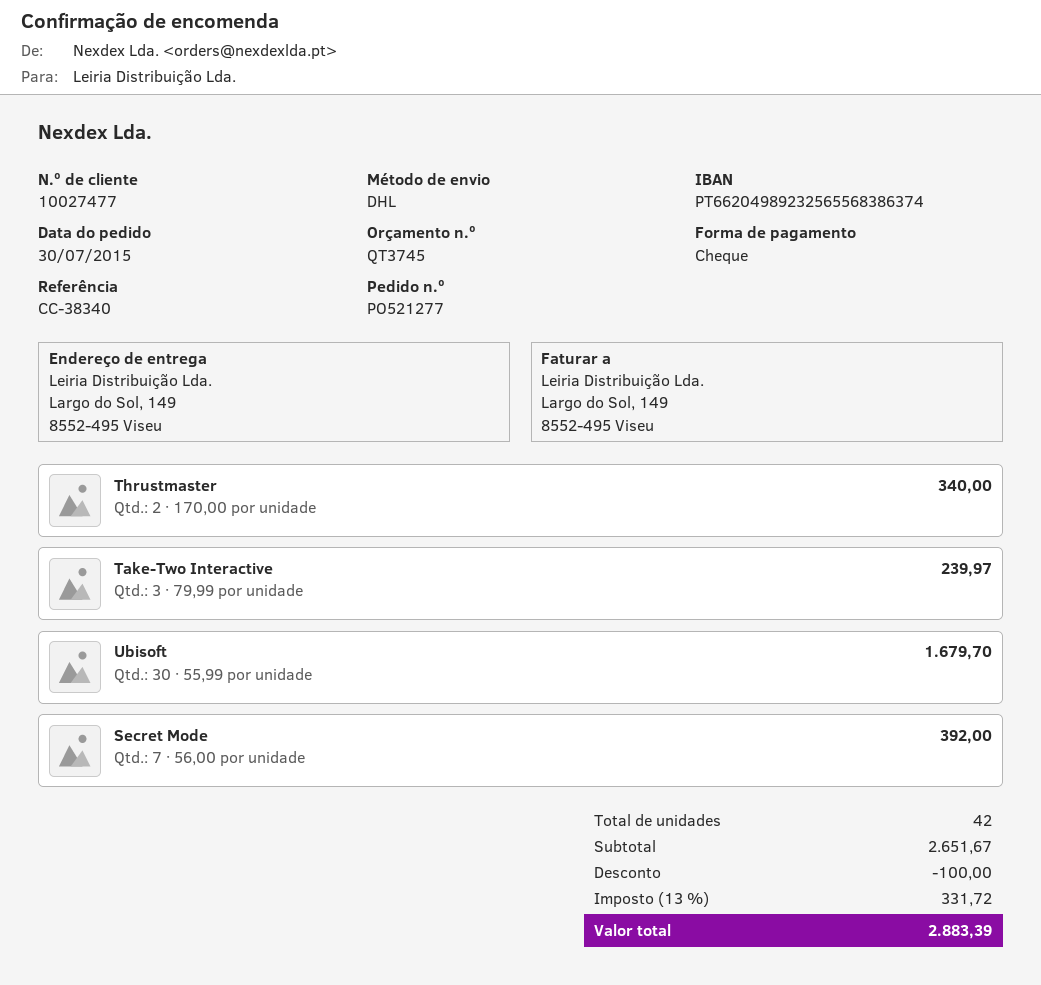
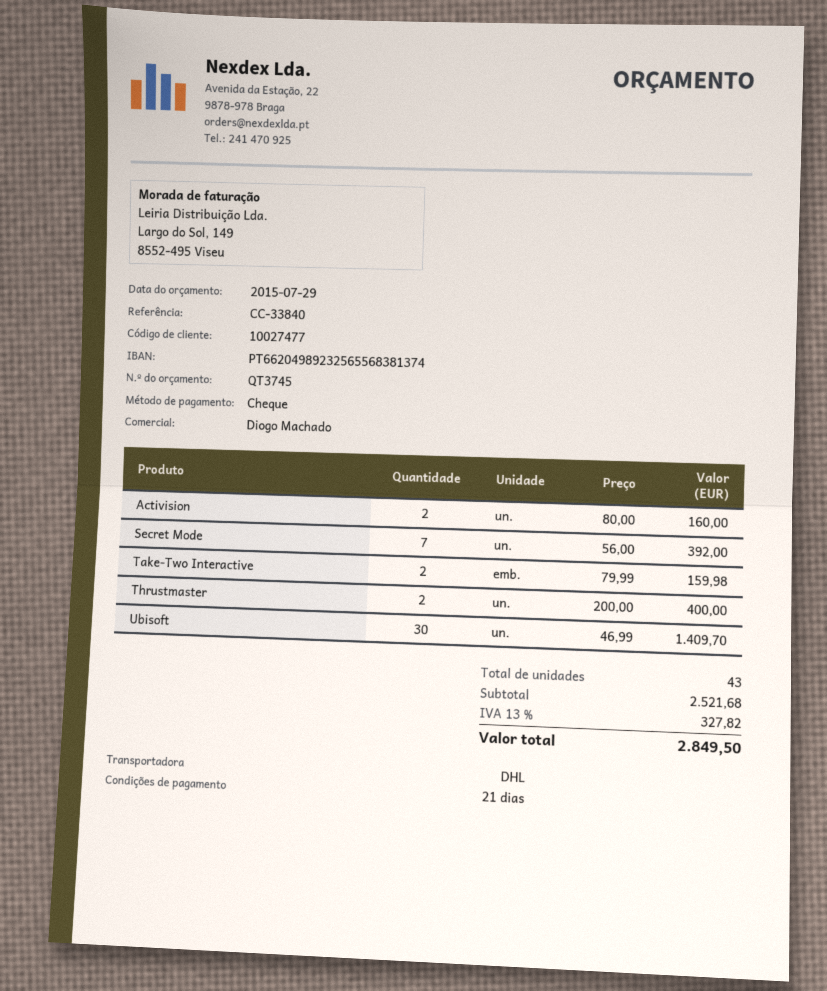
reference: CC-38340 -> CC-33840
bank account: PT66204989232565568386374 -> PT66204989232565568381374
Thrustmaster: 2 x 170.00 = 340.00 -> 2 x 200.00 = 400.00
Take-Two Interactive: 3 x 79.99 = 239.97 -> 2 x 79.99 = 159.98
Ubisoft: 30 x 55.99 = 1679.70 -> 30 x 46.99 = 1409.70
Activision: none -> 2 x 80.00 = 160.00
total quantity: 42 -> 43
subtotal: 2651.67 -> 2521.68
discount: 100.00 -> none
tax: 13% = 331.72 -> 13% = 327.82
total: 2883.39 -> 2849.50

